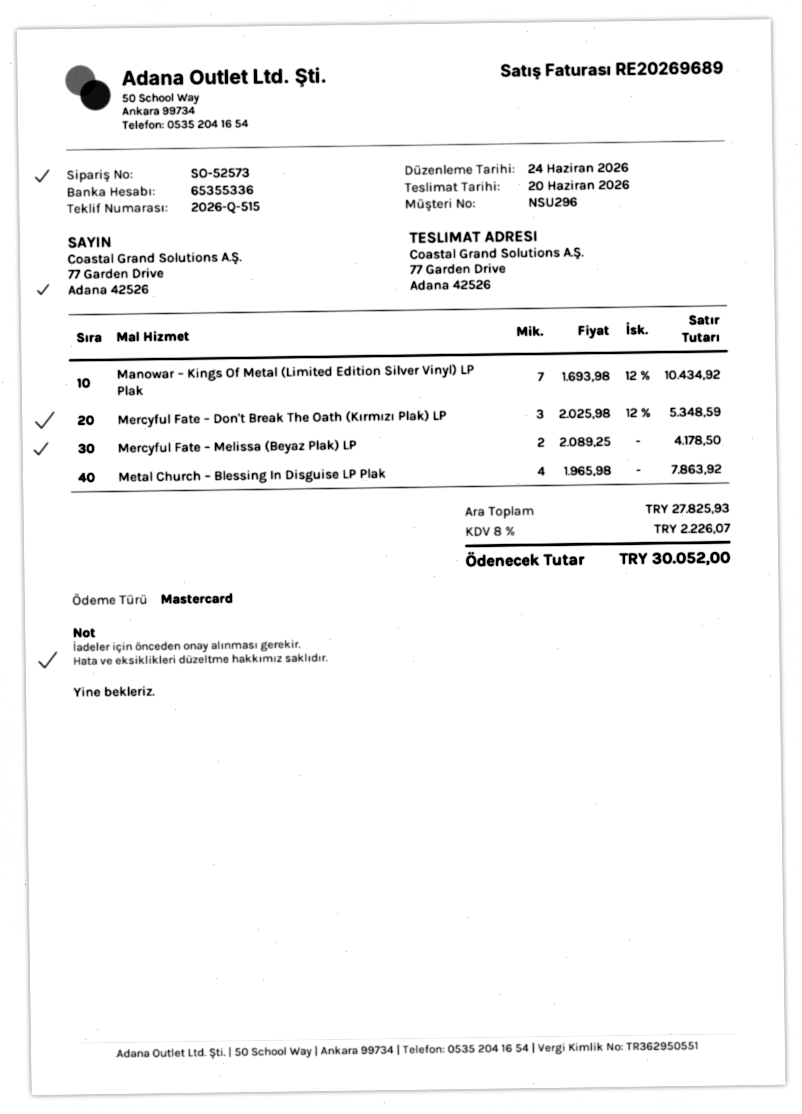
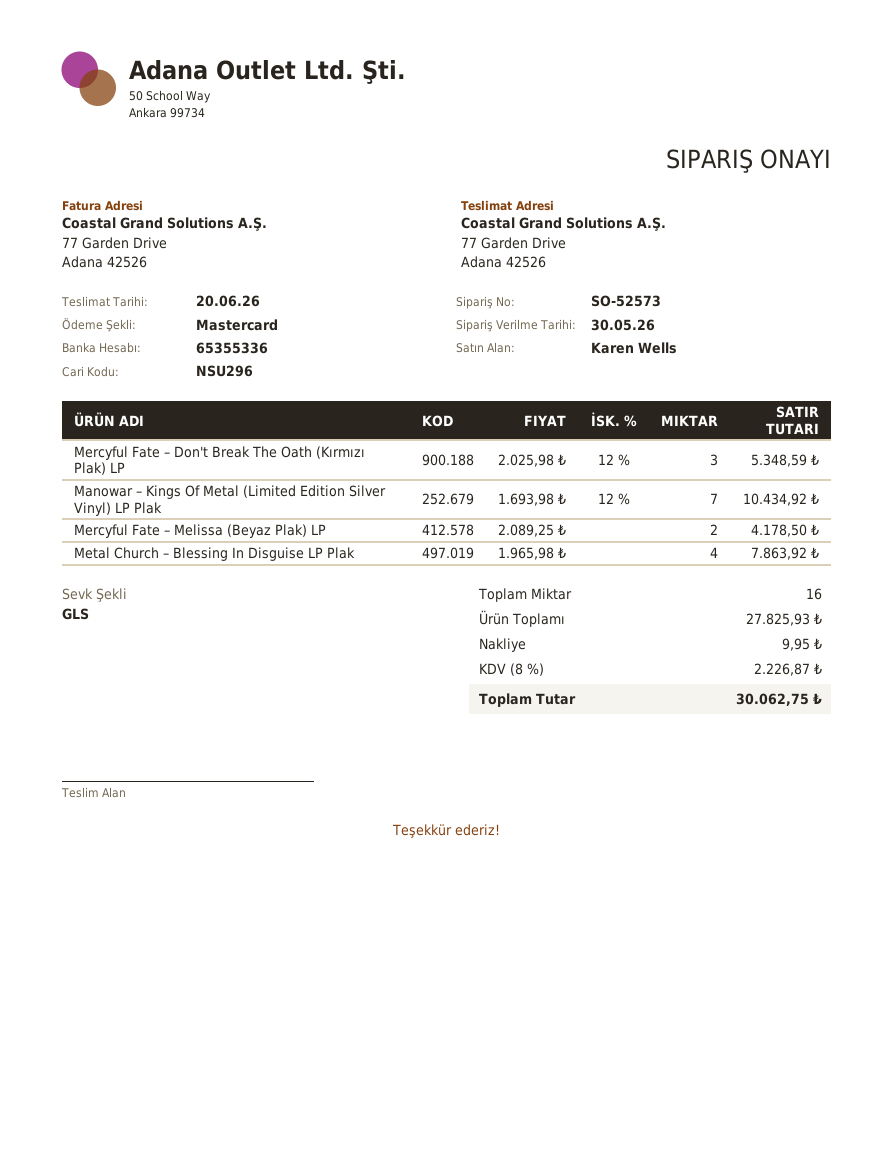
shipping: none -> 9.95
tax: 8% = 2226.07 -> 8% = 2226.87
total: 30052.00 -> 30062.75

